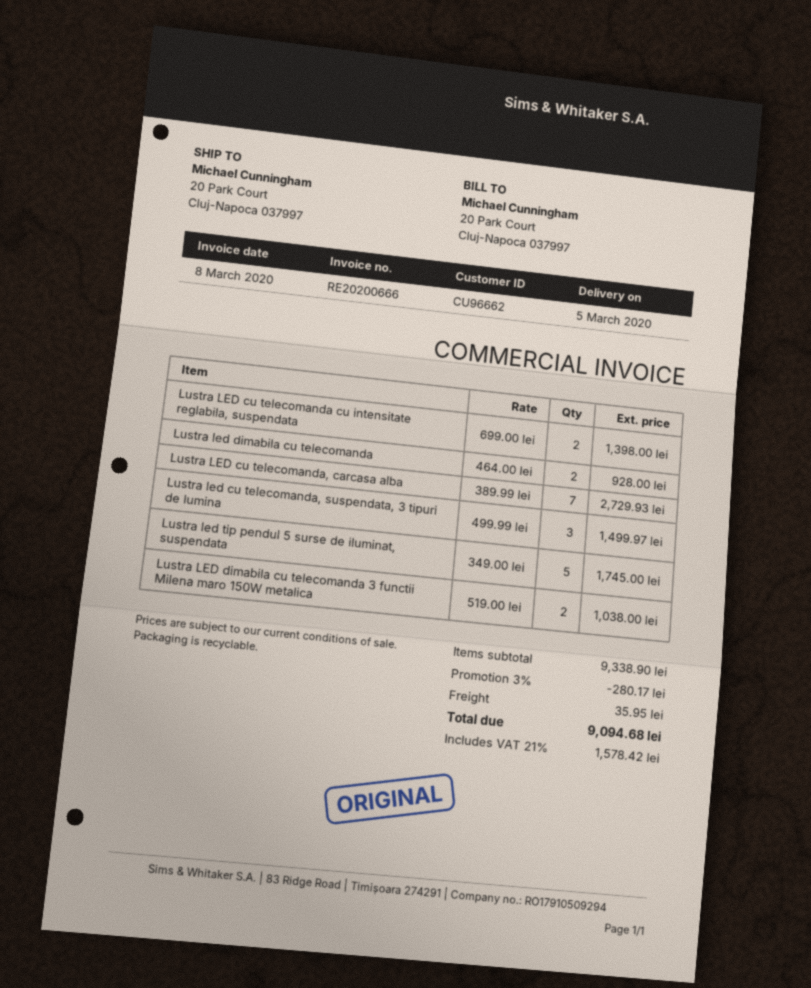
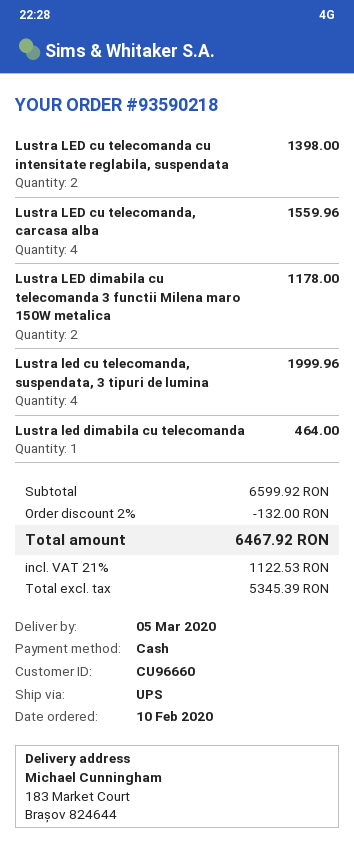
customer number: CU96662 -> CU96660
ship to: 20 Park Court, Cluj-Napoca 037997 -> 183 Market Court, Brașov 824644
Lustra led dimabila cu telecomanda: 2 for 928.00 -> 1 for 464.00
Lustra LED cu telecomanda, carcasa alba: 7 for 2729.93 -> 4 for 1559.96
Lustra led cu telecomanda, suspendata, 3 tipuri de lumina: 3 for 1499.97 -> 4 for 1999.96
Lustra led tip pendul 5 surse de iluminat, suspendata: 5 for 1745.00 -> none
Lustra LED dimabila cu telecomanda 3 functii Milena maro 150W metalica: 2 for 1038.00 -> 2 for 1178.00
subtotal: 9338.90 -> 6599.92
discount: 3% = 280.17 -> 2% = 132.00
shipping: 35.95 -> none
tax: 21% = 1578.42 -> 21% = 1122.53
total: 9094.68 -> 6467.92

